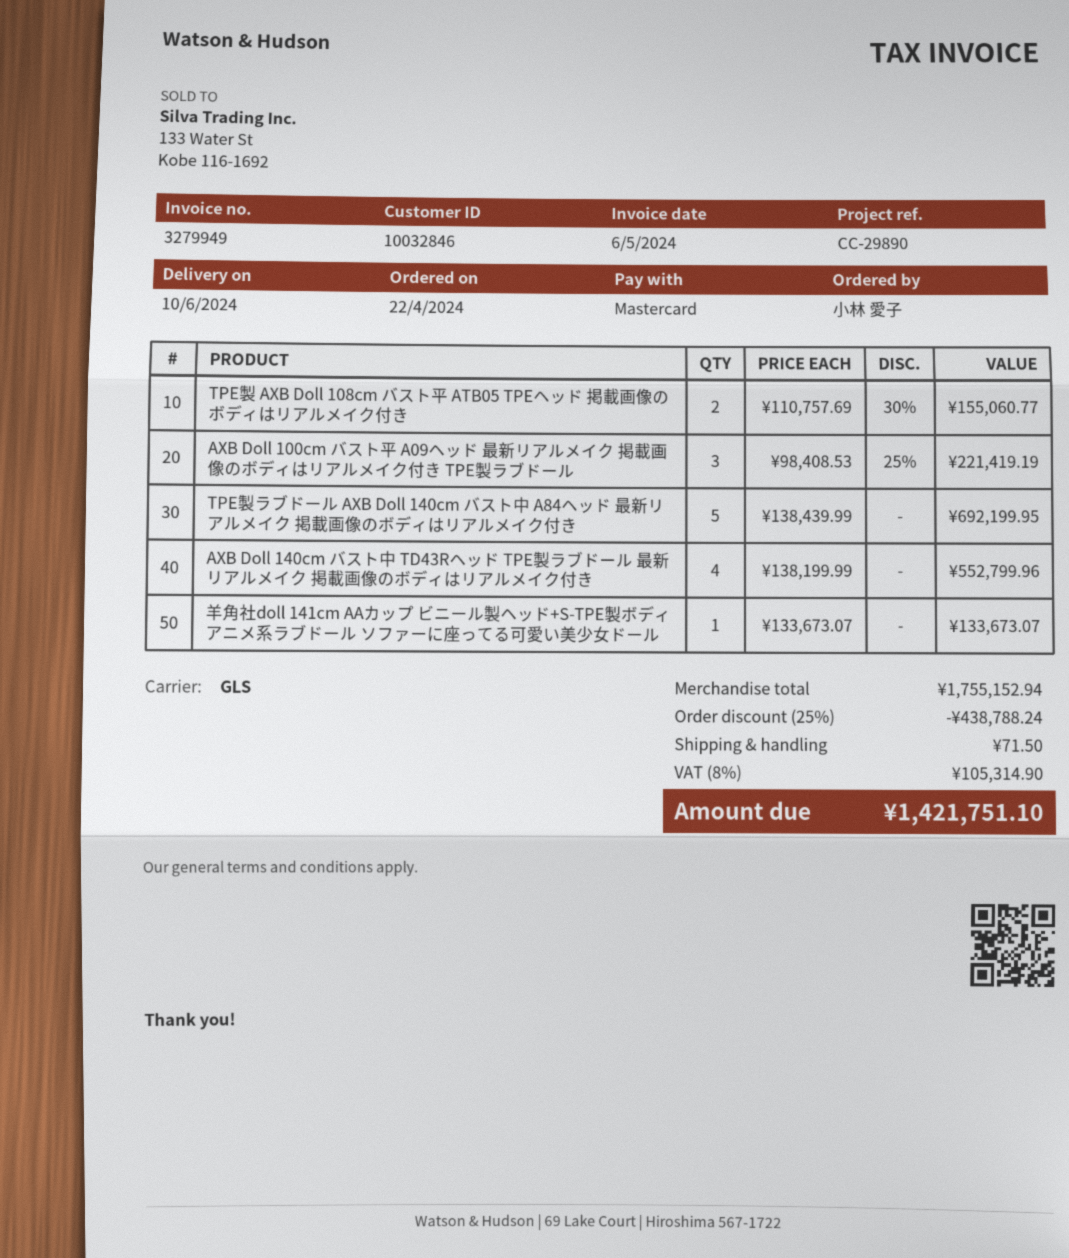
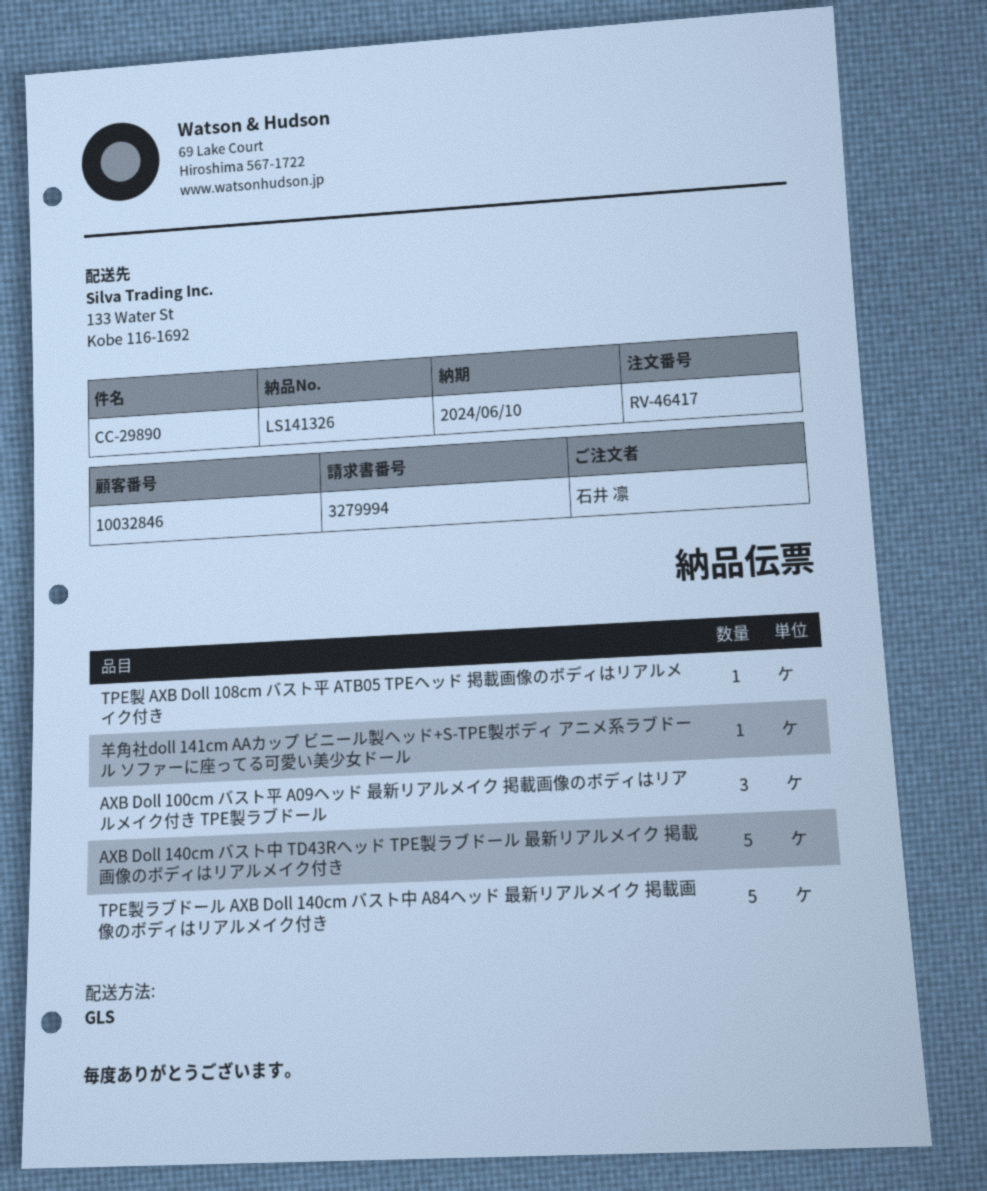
invoice number: 3279949 -> 3279994
ordered by: 小林 愛子 -> 石井 凛
TPE製 AXB Doll 108cm バスト平 ATB05 TPEヘッド 掲載画像のボディはリアルメイク付き: 2 -> 1
AXB Doll 140cm バスト中 TD43Rヘッド TPE製ラブドール 最新リアルメイク 掲載画像のボディはリアルメイク付き: 4 -> 5

